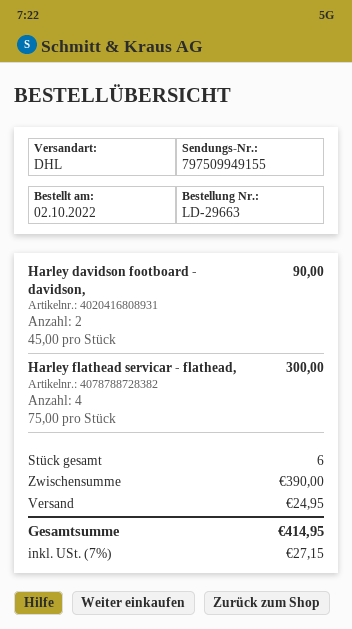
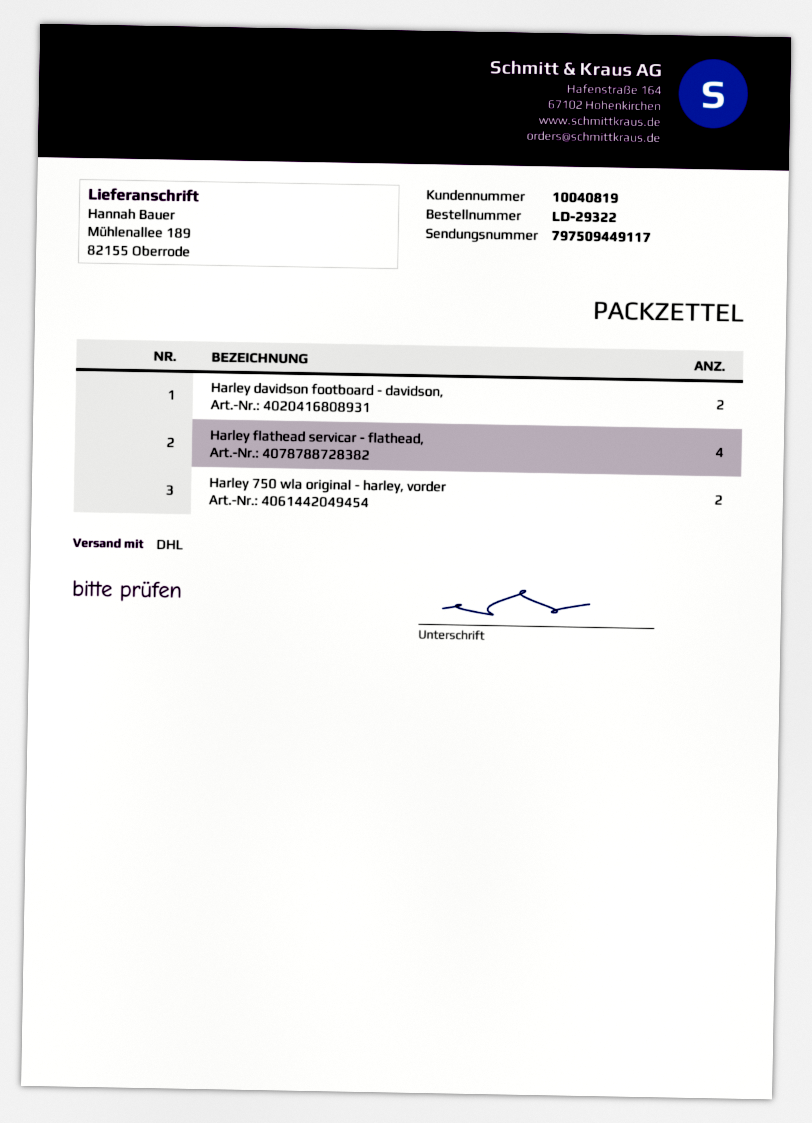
order number: LD-29663 -> LD-29322
tracking number: 797509949155 -> 797509449117
Harley 750 wla original - harley, vorder: none -> 2

